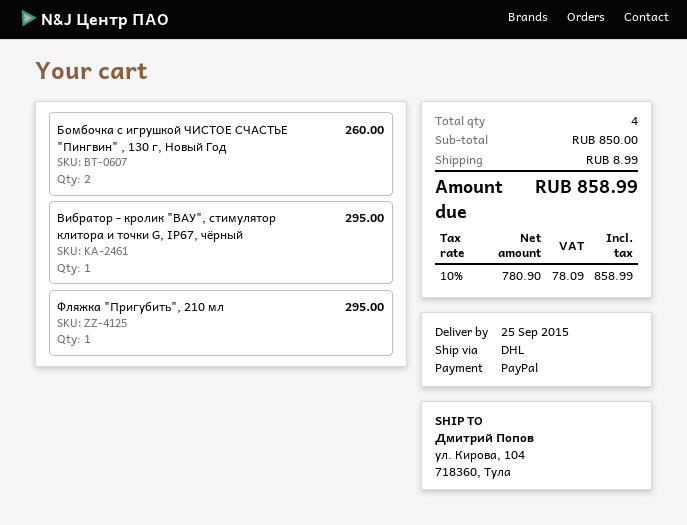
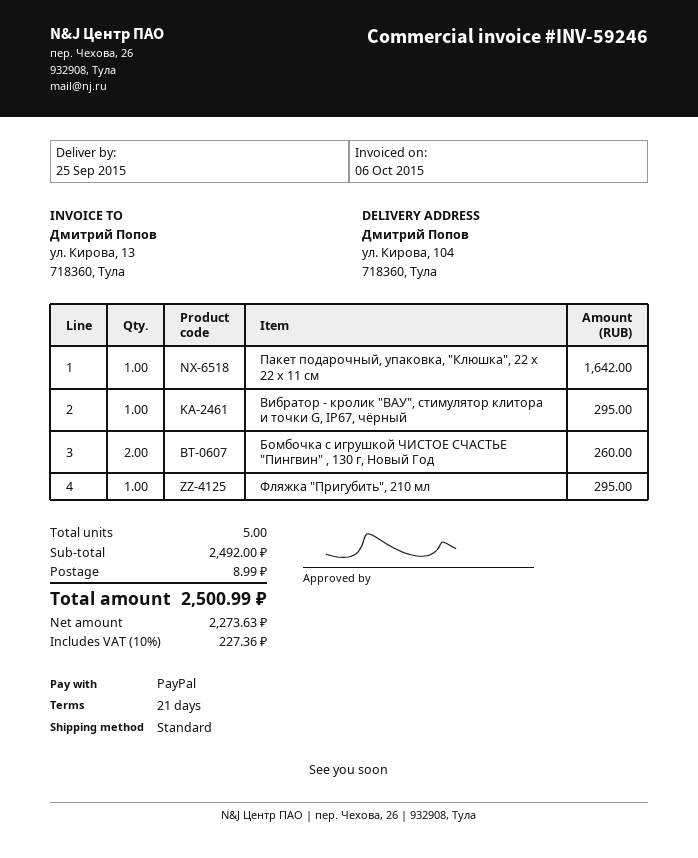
shipping method: DHL -> standard
Пакет подарочный, упаковка, "Клюшка", 22 х 22 х 11 см: none -> 1 for 1642.00
total quantity: 4 -> 5
subtotal: 850.00 -> 2492.00
net: 780.90 -> 2273.63
tax: 10% = 78.09 -> 10% = 227.36
total: 858.99 -> 2500.99

